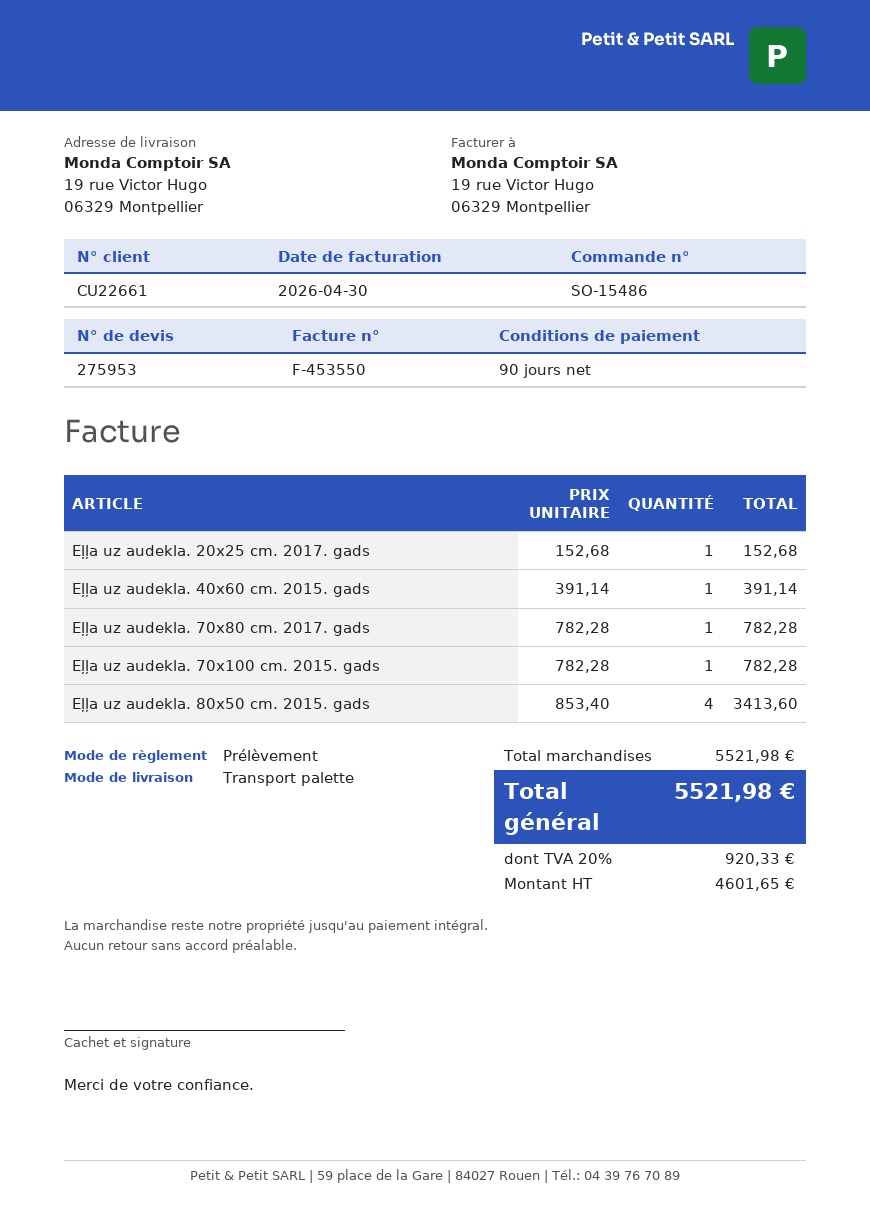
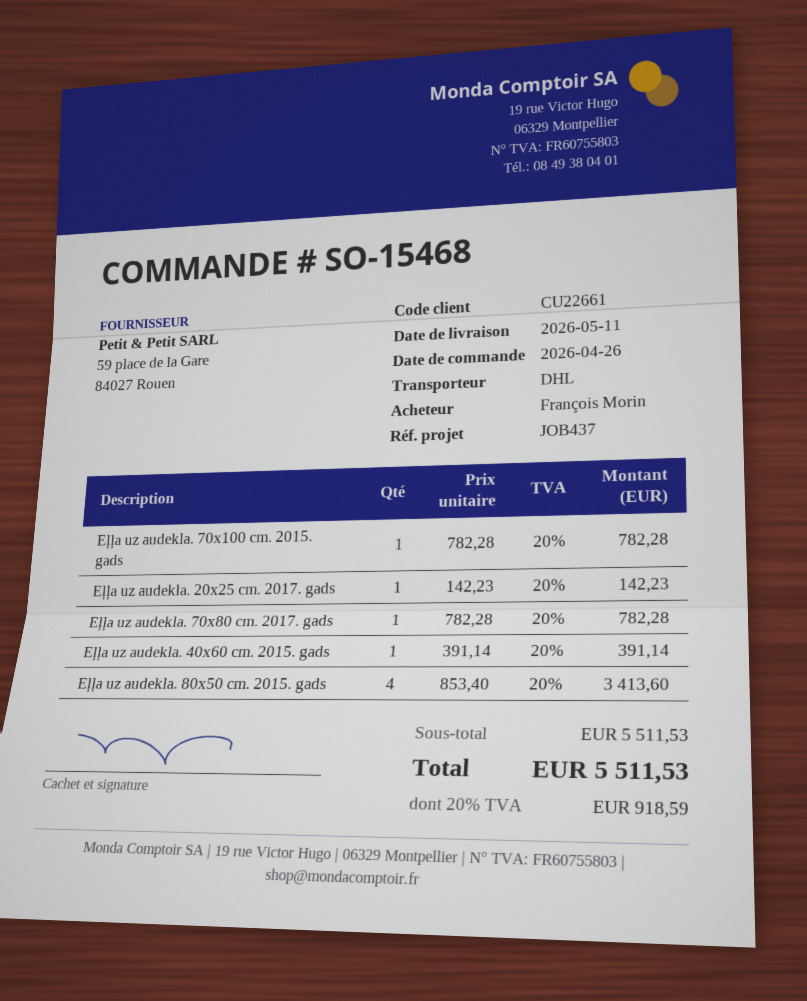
order number: SO-15486 -> SO-15468
shipping method: pallet freight -> DHL
Eļļa uz audekla. 20x25 cm. 2017. gads: 1 x 152.68 = 152.68 -> 1 x 142.23 = 142.23
subtotal: 5521.98 -> 5511.53
tax: 20% = 920.33 -> 20% = 918.59
total: 5521.98 -> 5511.53

